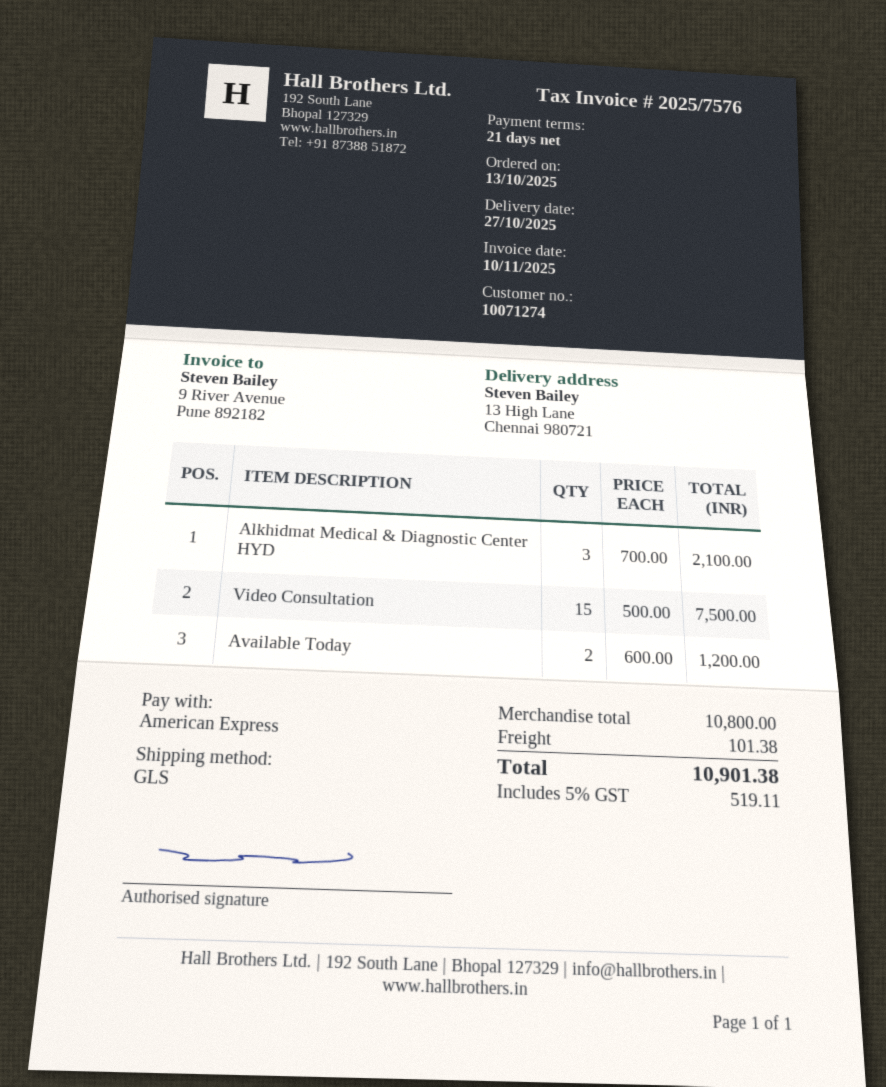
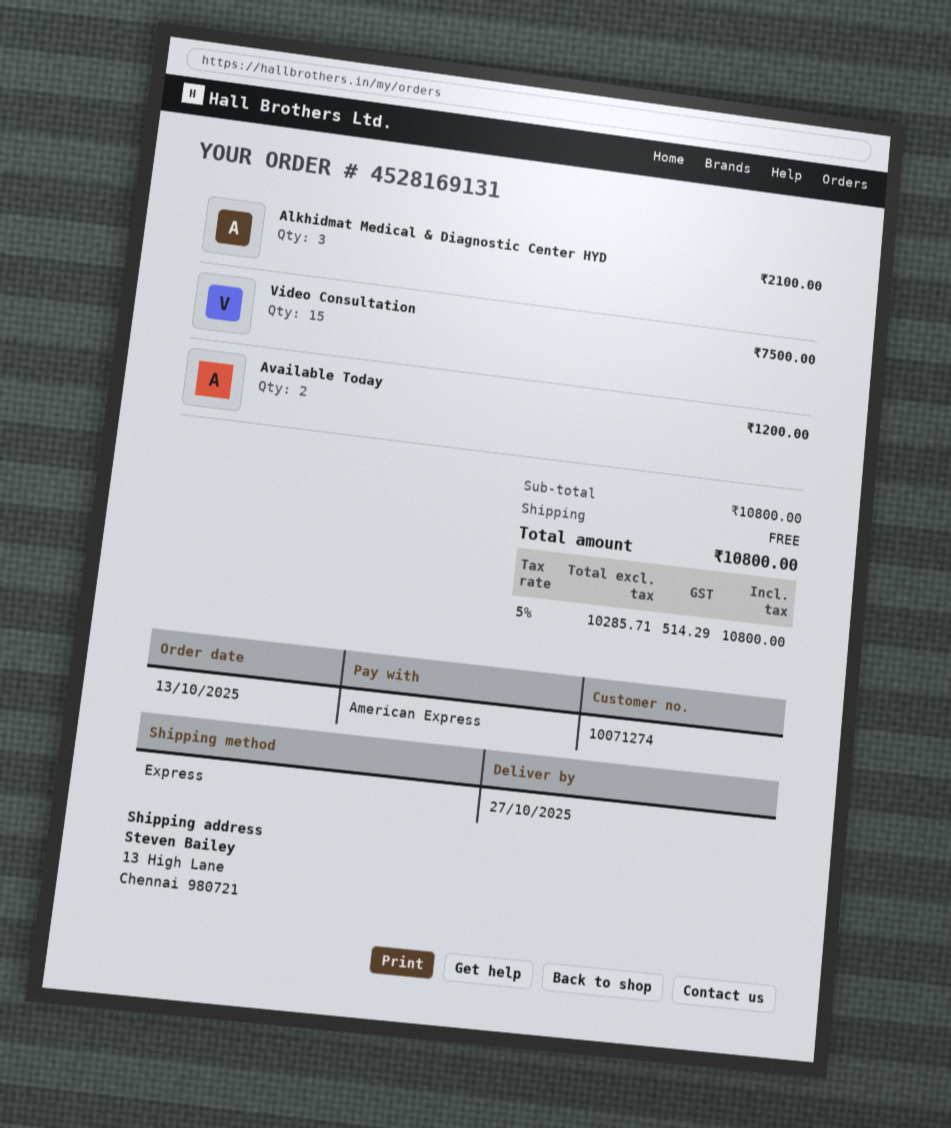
shipping method: GLS -> express
shipping: 101.38 -> 0.00
tax: 5% = 519.11 -> 5% = 514.29
total: 10901.38 -> 10800.00

